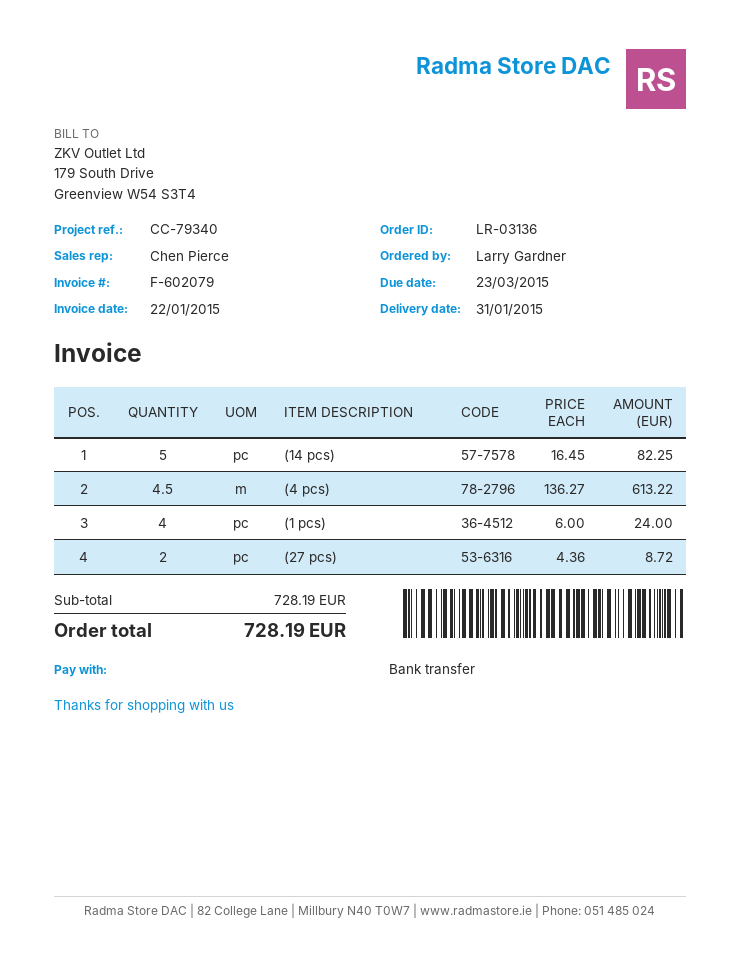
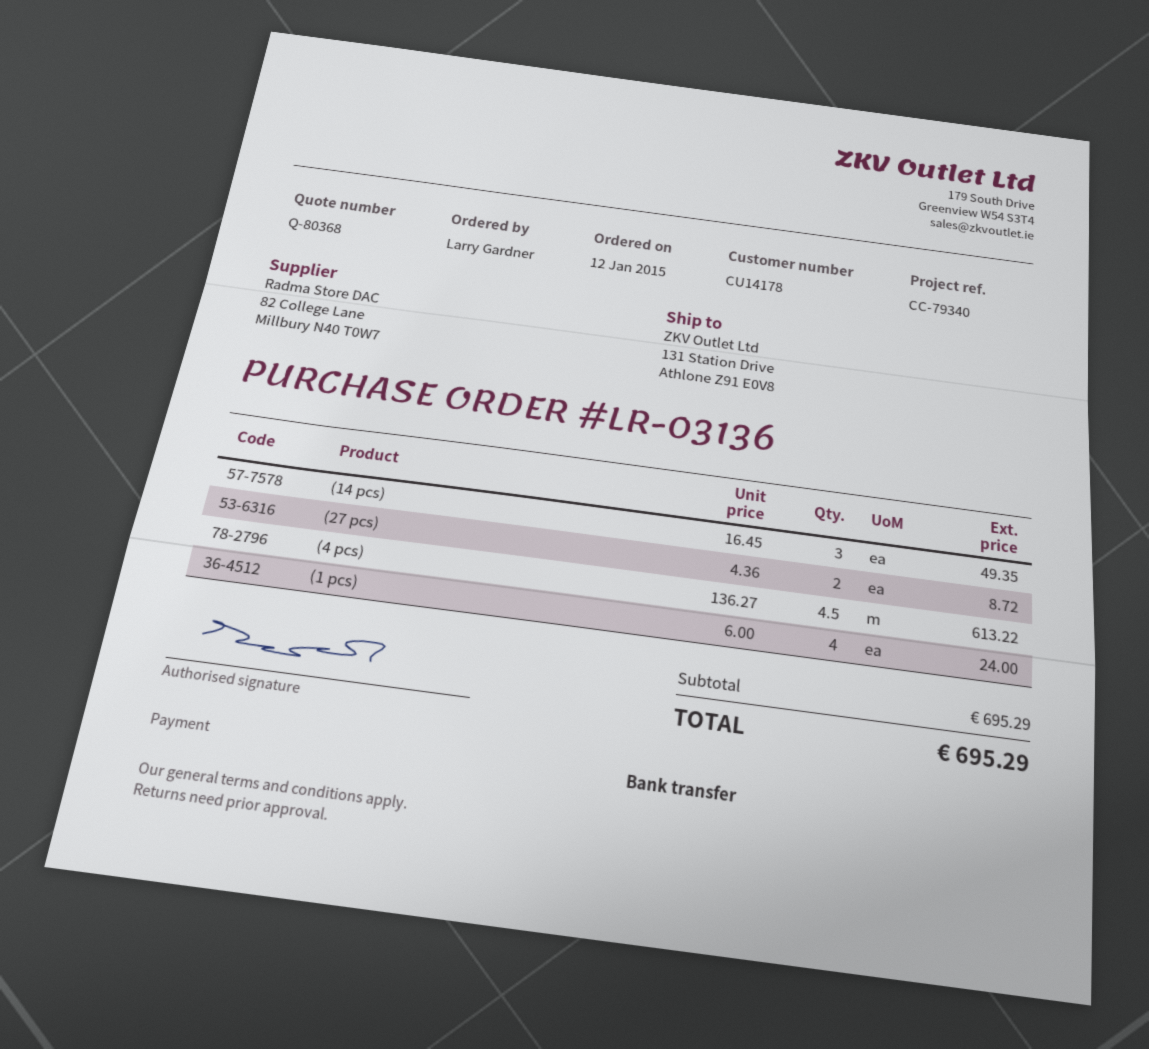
(14 pcs): 5 x 16.45 = 82.25 -> 3 x 16.45 = 49.35
subtotal: 728.19 -> 695.29
total: 728.19 -> 695.29

